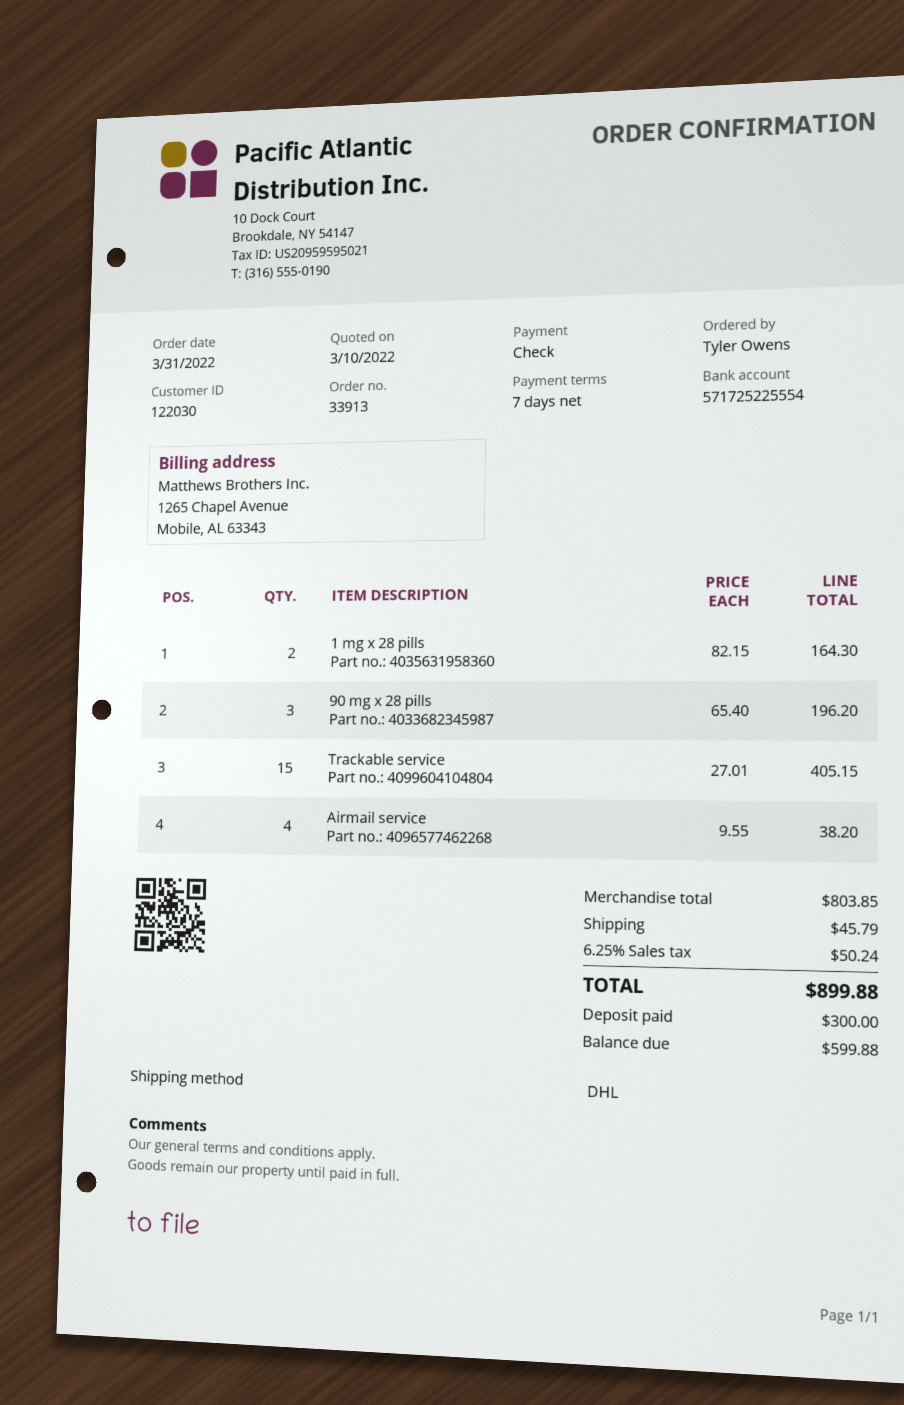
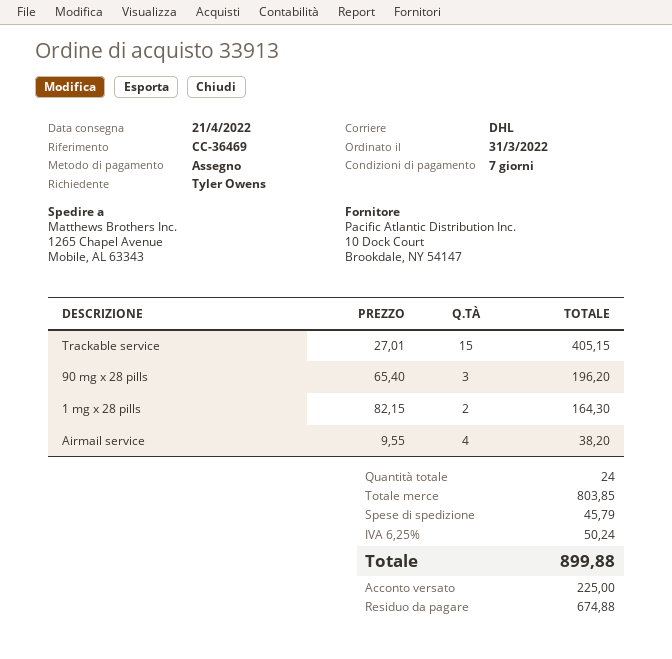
deposit: 300.00 -> 225.00
balance: 599.88 -> 674.88

